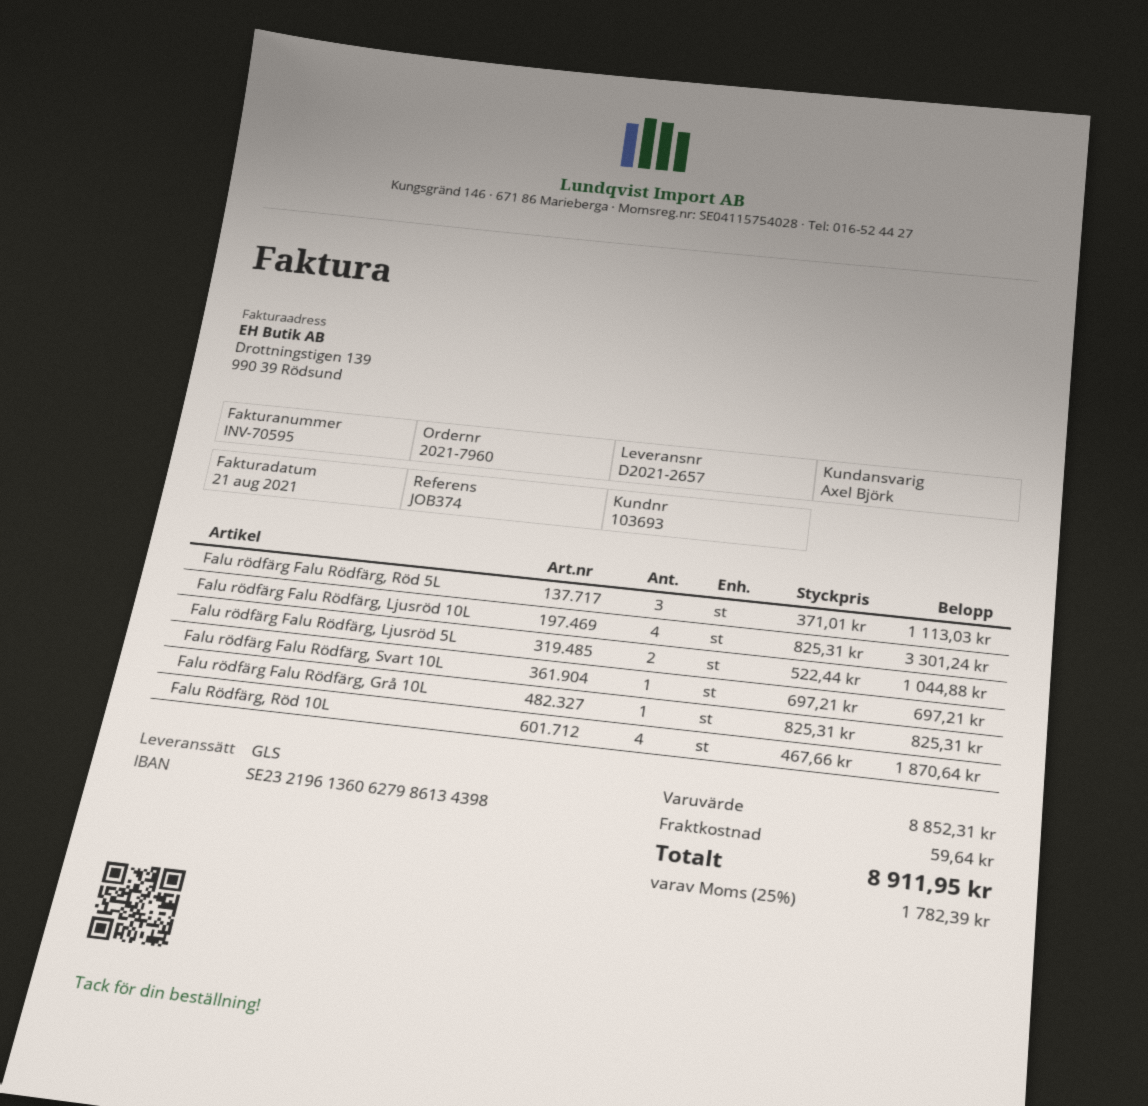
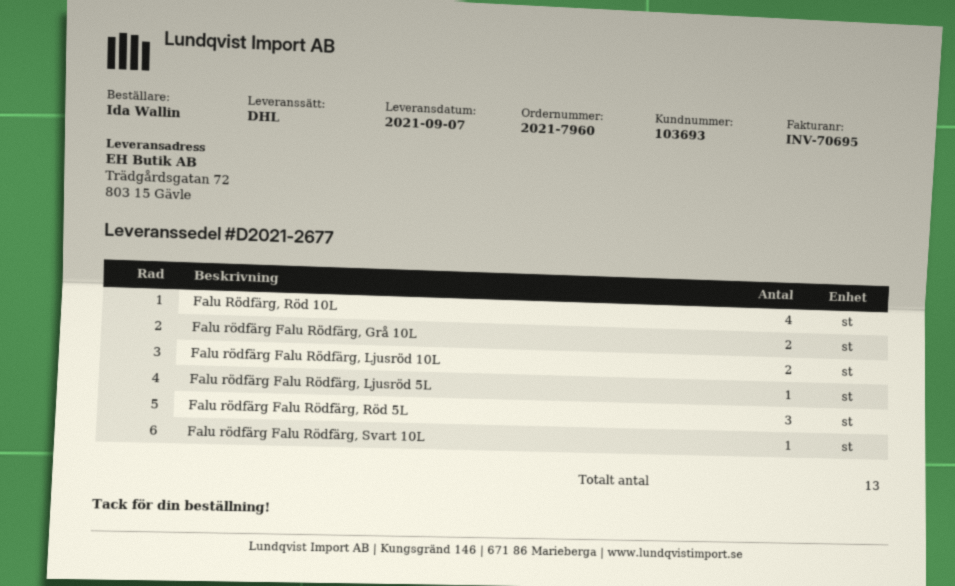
delivery note number: D2021-2657 -> D2021-2677
invoice number: INV-70595 -> INV-70695
shipping method: GLS -> DHL
Falu rödfärg Falu Rödfärg, Ljusröd 10L: 4 -> 2
Falu rödfärg Falu Rödfärg, Ljusröd 5L: 2 -> 1
Falu rödfärg Falu Rödfärg, Grå 10L: 1 -> 2

